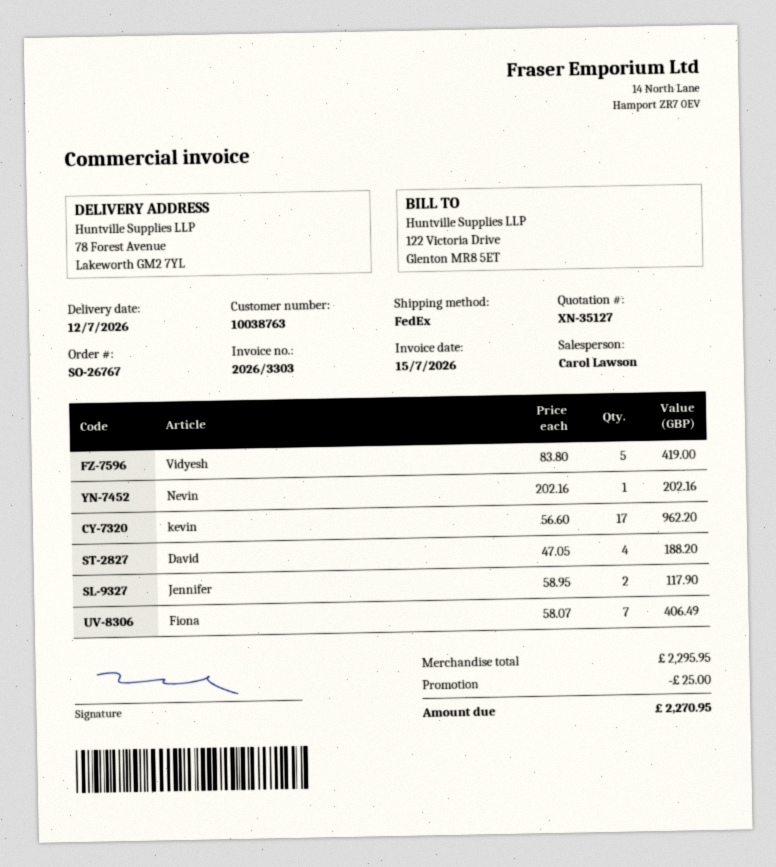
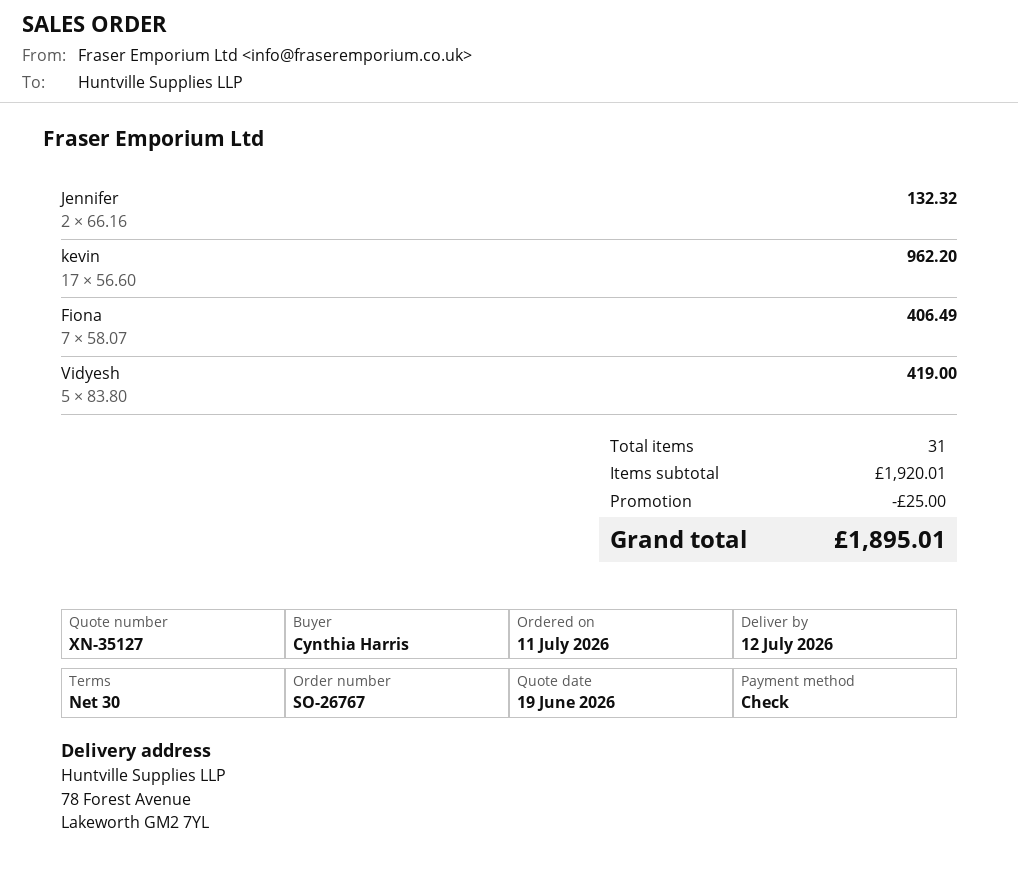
Nevin: 1 x 202.16 = 202.16 -> none
David: 4 x 47.05 = 188.20 -> none
Jennifer: 2 x 58.95 = 117.90 -> 2 x 66.16 = 132.32
subtotal: 2295.95 -> 1920.01
total: 2270.95 -> 1895.01

